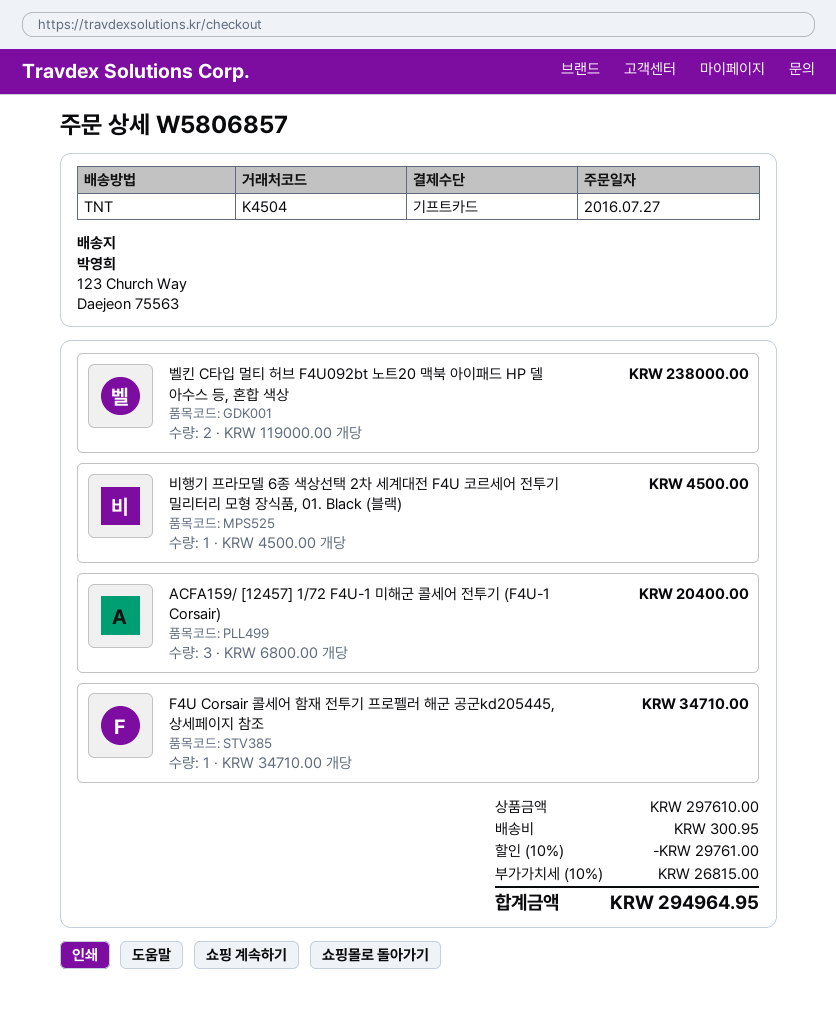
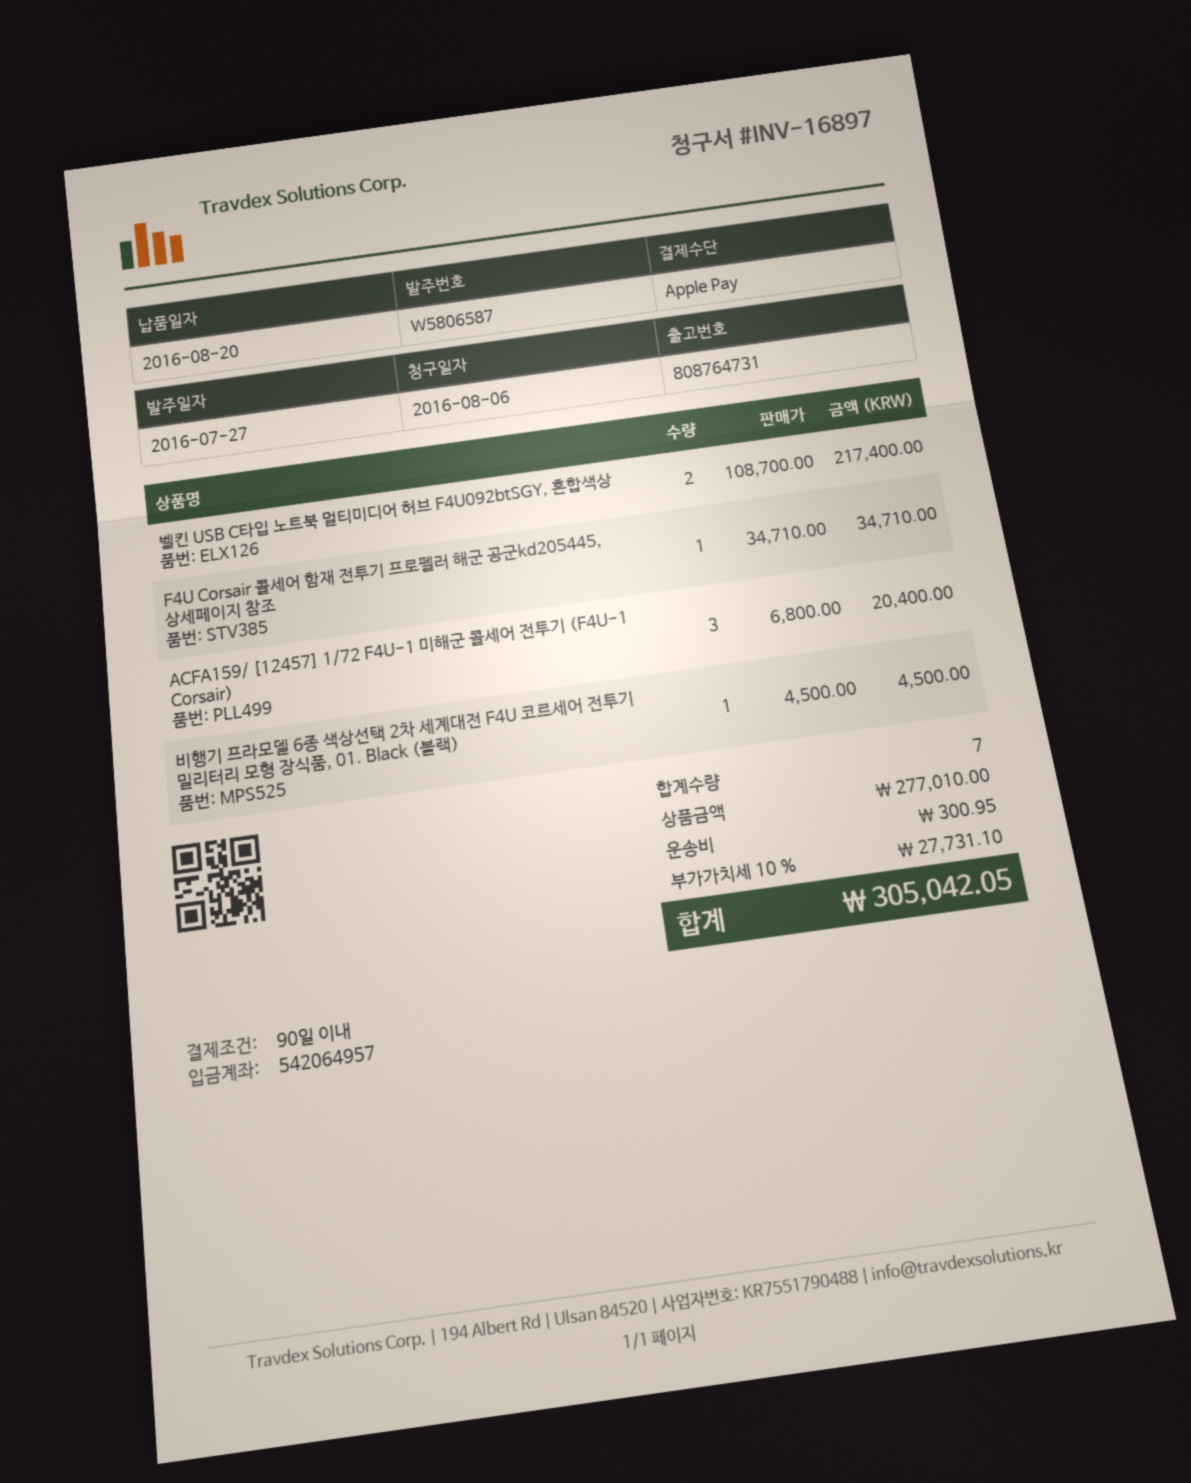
order number: W5806857 -> W5806587
payment method: gift card -> Apple Pay
벨킨 C타입 멀티 허브 F4U092bt 노트20 맥북 아이패드 HP 델 아수스 등, 혼합 색상: 2 x 119000.00 = 238000.00 -> none
벨킨 USB C타입 노트북 멀티미디어 허브 F4U092btSGY, 혼합색상: none -> 2 x 108700.00 = 217400.00
subtotal: 297610.00 -> 277010.00
discount: 10% = 29761.00 -> none
tax: 10% = 26815.00 -> 10% = 27731.10
total: 294964.95 -> 305042.05

